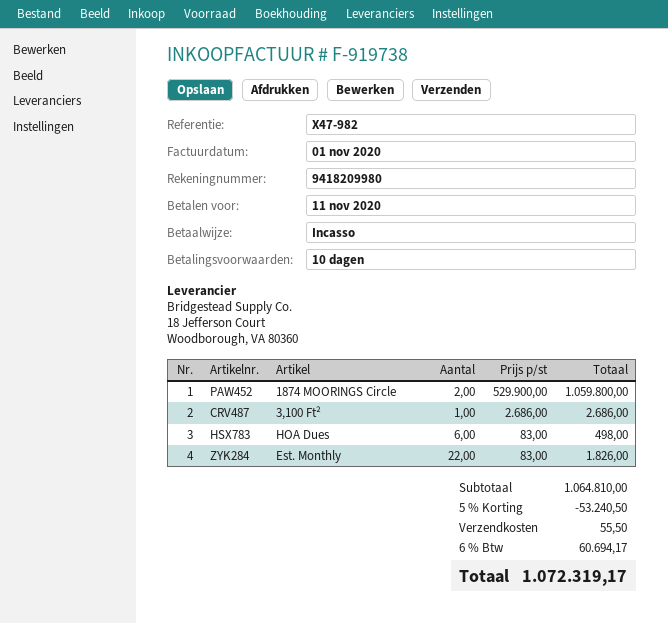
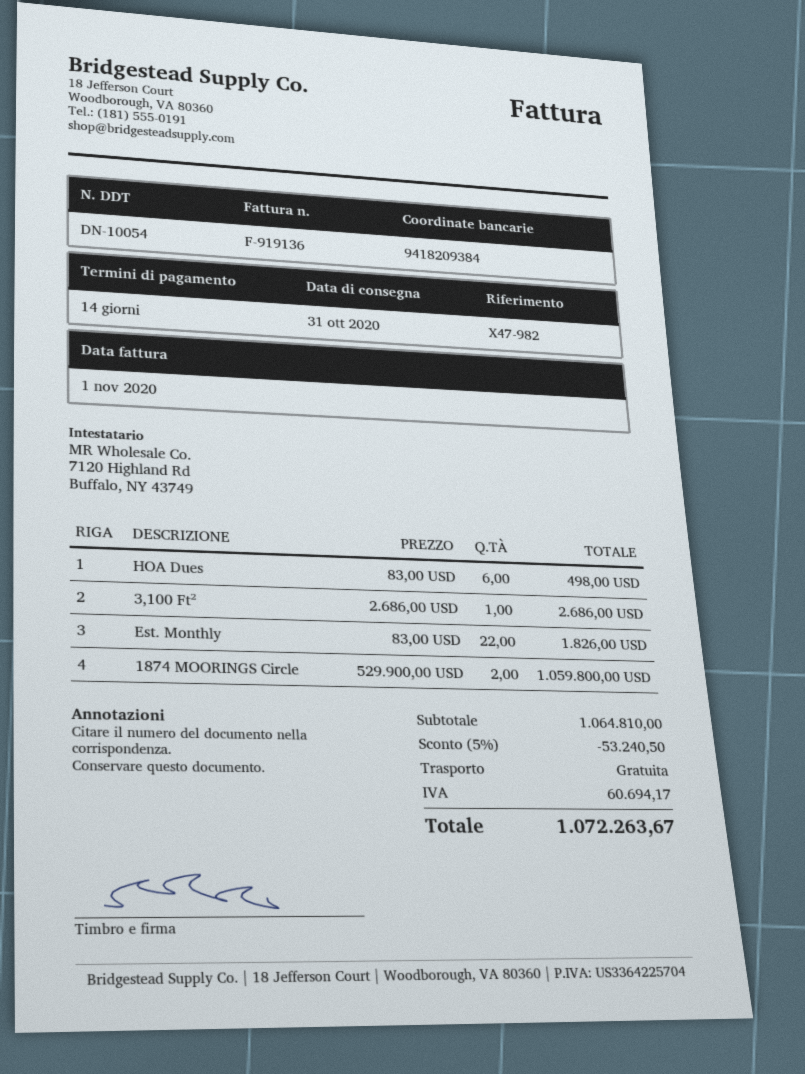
invoice number: F-919738 -> F-919136
payment terms: 10 days -> 14 days
bank account: 9418209980 -> 9418209384
shipping: 55.50 -> 0.00
total: 1072319.17 -> 1072263.67

